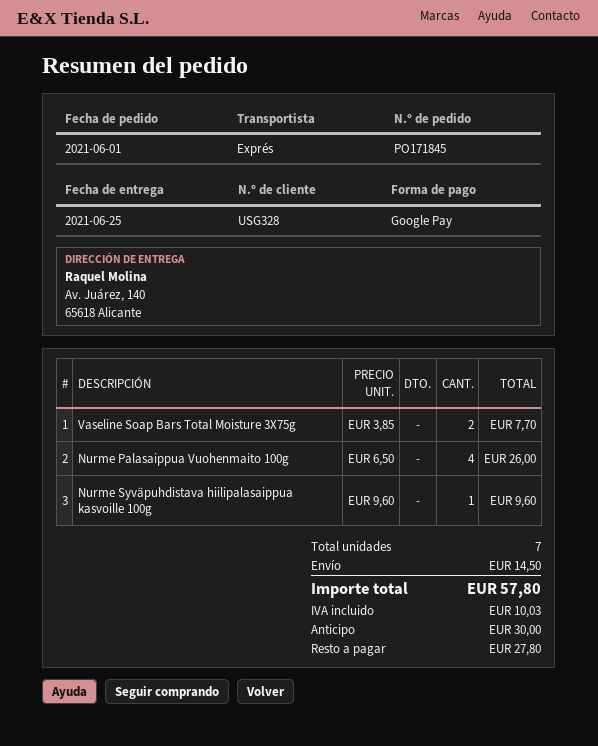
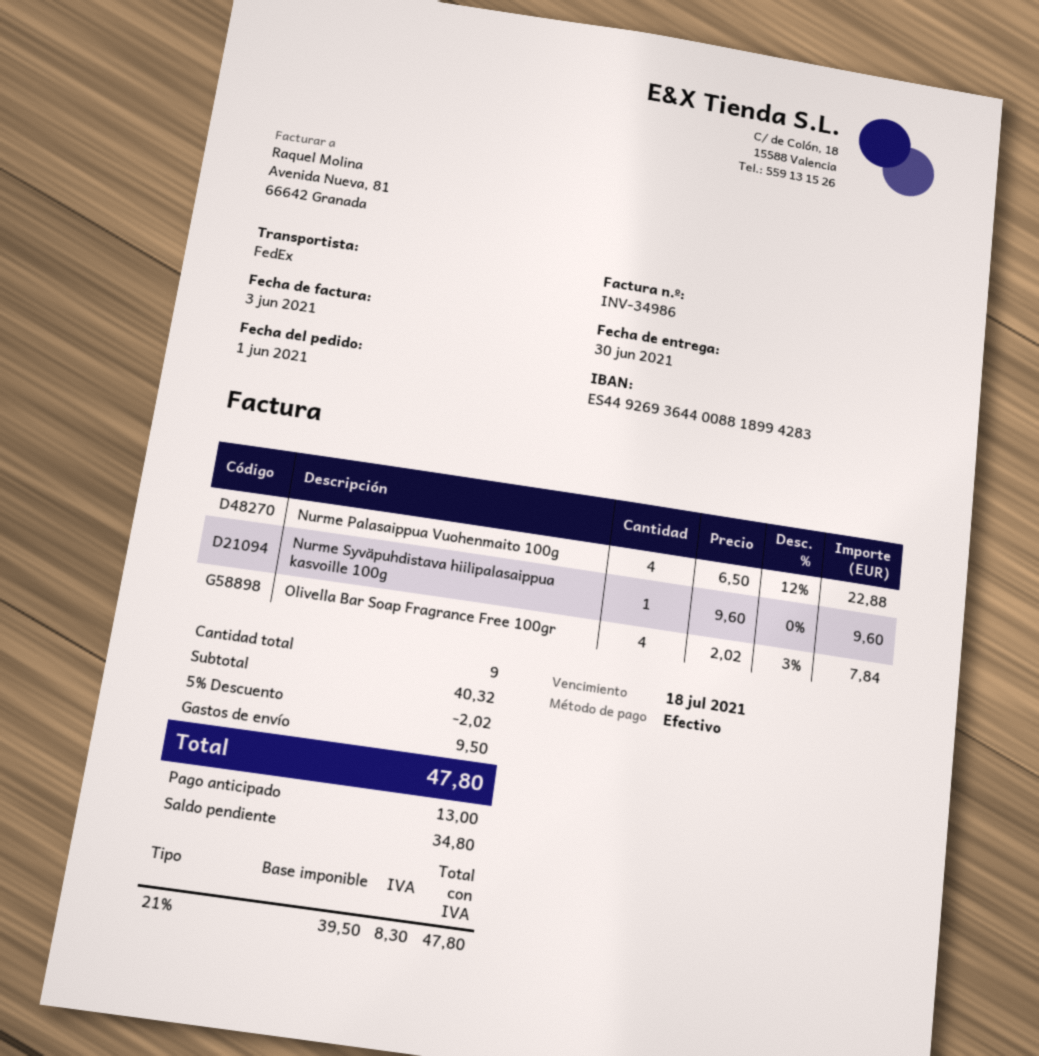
delivery date: 2021-06-25 -> 2021-06-30
payment method: Google Pay -> cash
shipping method: express -> FedEx
Vaseline Soap Bars Total Moisture 3X75g: 2 x 3.85 = 7.70 -> none
Nurme Palasaippua Vuohenmaito 100g: 4 x 6.50 = 26.00 -> 4 x 6.50 - 12% = 22.88
Olivella Bar Soap Fragrance Free 100gr: none -> 4 x 2.02 - 3% = 7.84
total quantity: 7 -> 9
discount: none -> 5% = 2.02
shipping: 14.50 -> 9.50
tax: 10.03 -> 8.30
total: 57.80 -> 47.80
deposit: 30.00 -> 13.00
balance: 27.80 -> 34.80

